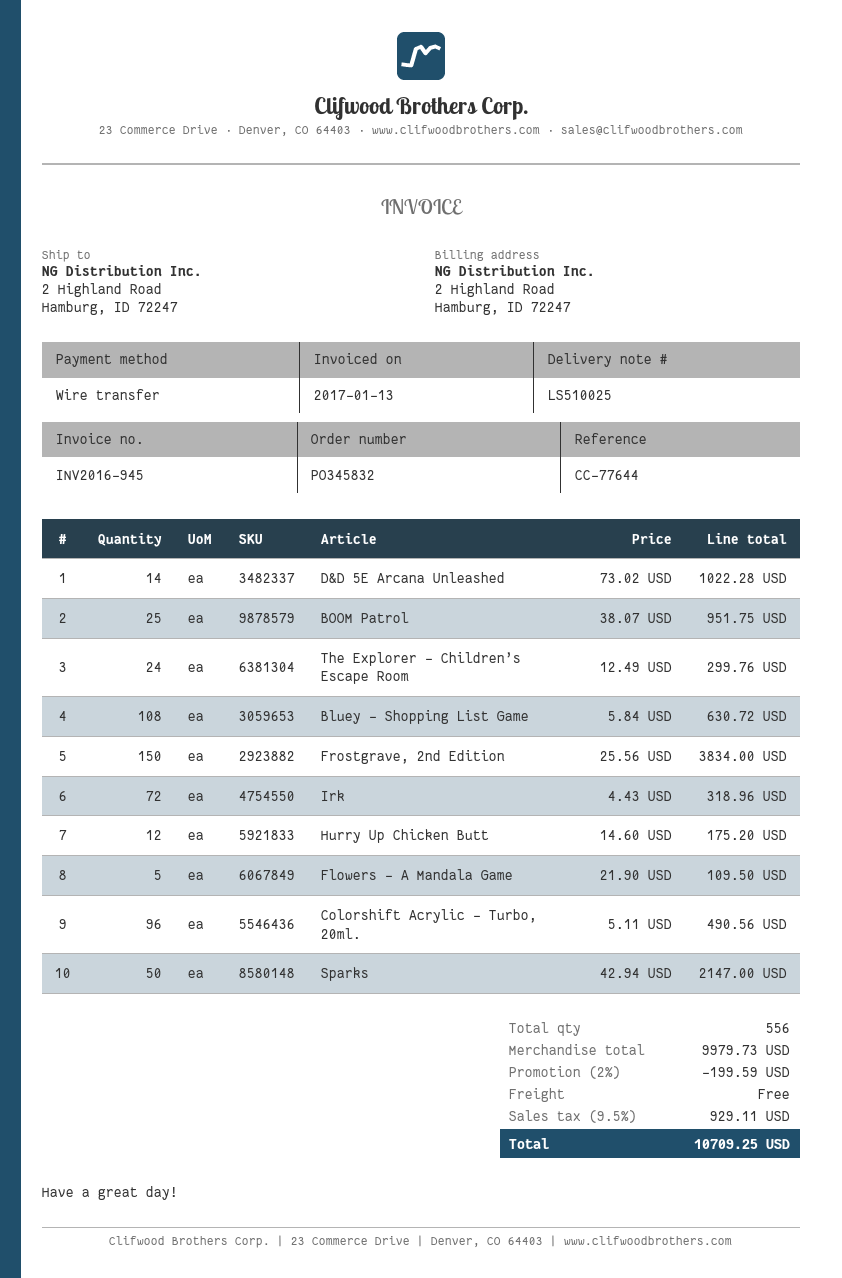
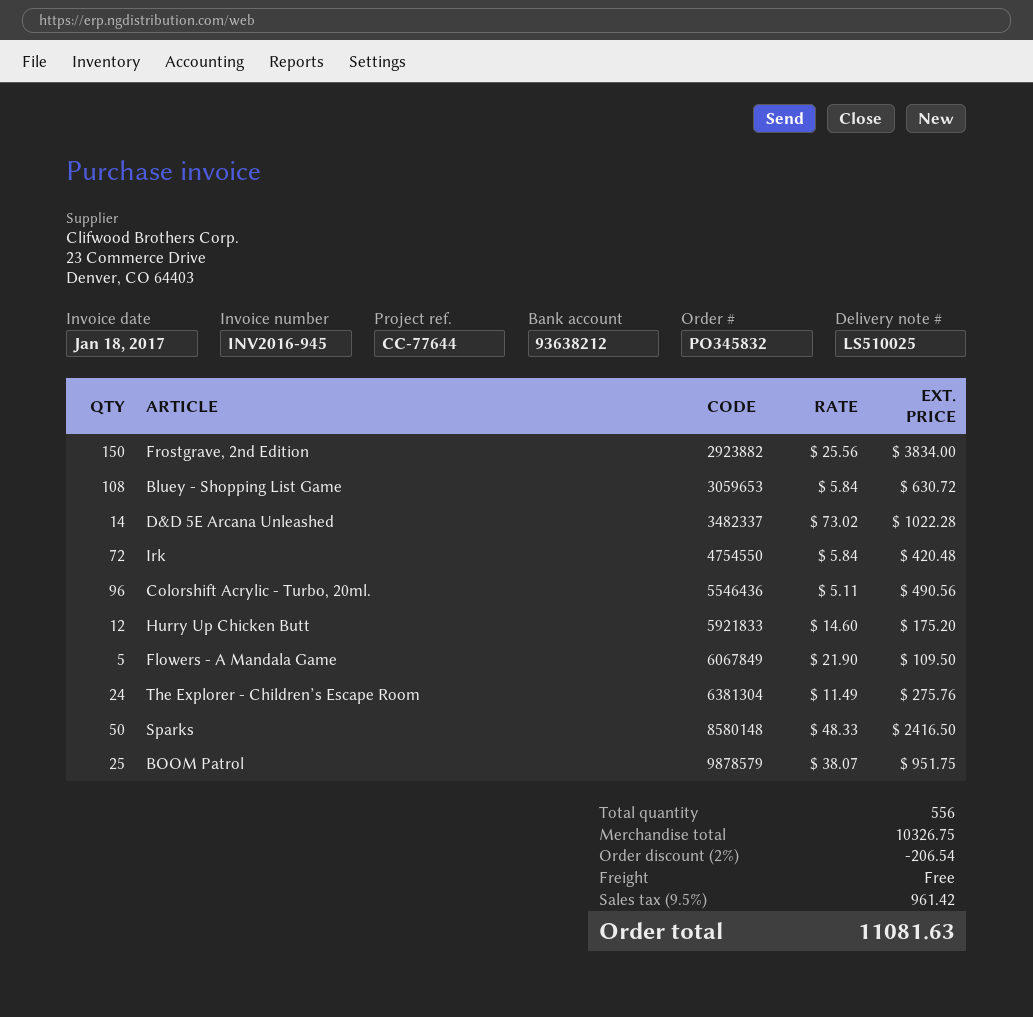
invoice date: 2017-01-13 -> 2017-01-18
The Explorer - Children’s Escape Room: 24 x 12.49 = 299.76 -> 24 x 11.49 = 275.76
Irk: 72 x 4.43 = 318.96 -> 72 x 5.84 = 420.48
Sparks: 50 x 42.94 = 2147.00 -> 50 x 48.33 = 2416.50
subtotal: 9979.73 -> 10326.75
discount: 2% = 199.59 -> 2% = 206.54
tax: 9.5% = 929.11 -> 9.5% = 961.42
total: 10709.25 -> 11081.63

